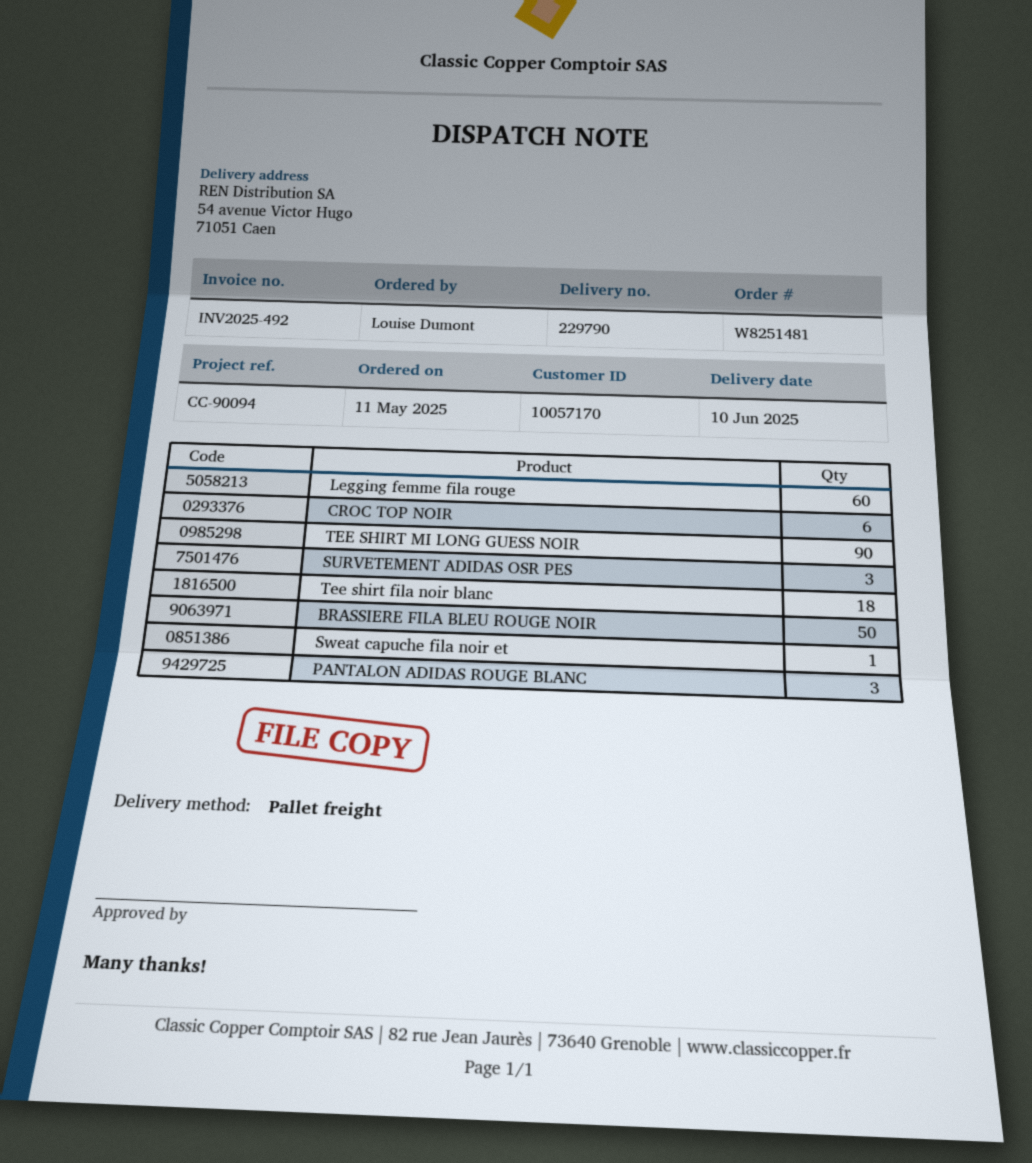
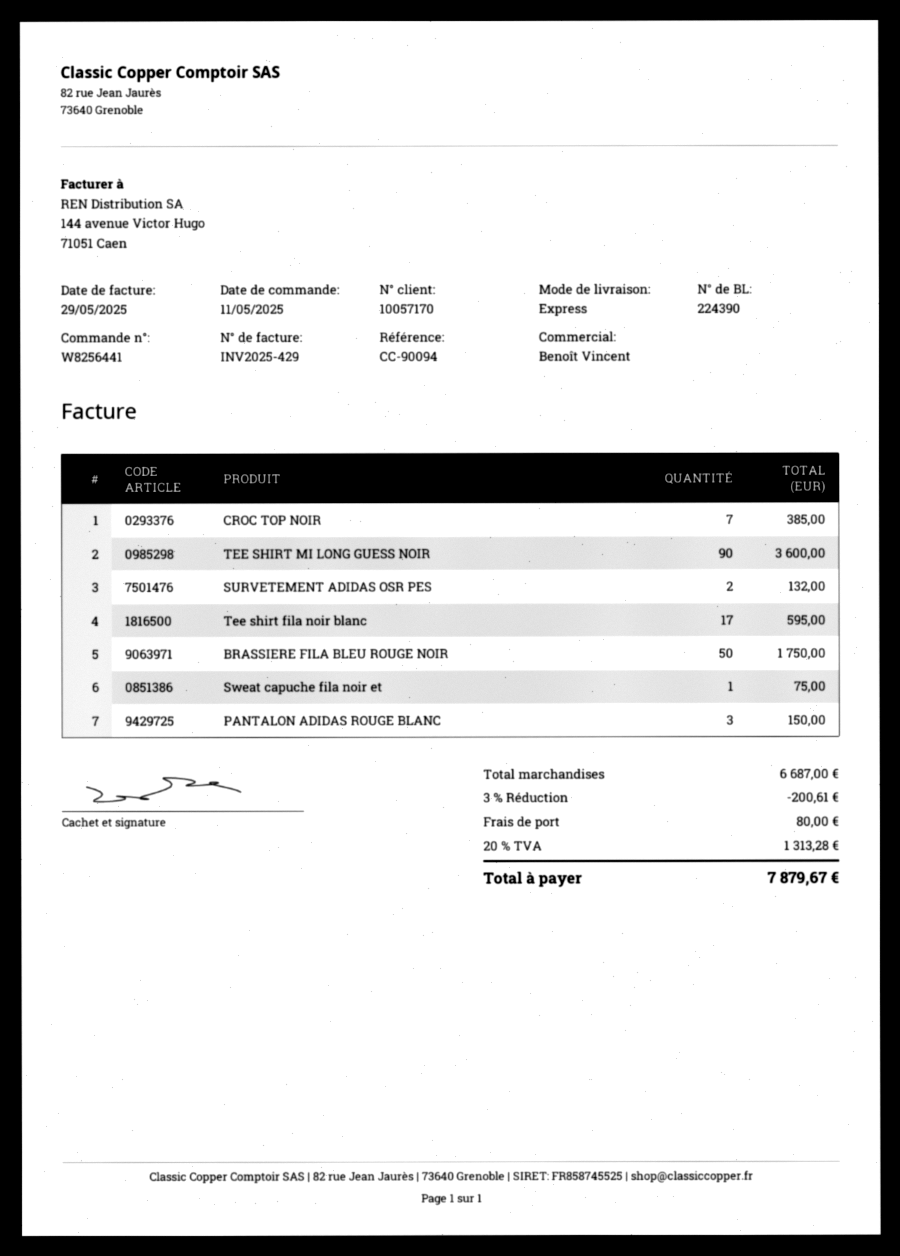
order number: W8251481 -> W8256441
delivery note number: 229790 -> 224390
invoice number: INV2025-492 -> INV2025-429
shipping method: pallet freight -> express
Legging femme fila rouge: 60 -> none
CROC TOP NOIR: 6 -> 7
SURVETEMENT ADIDAS OSR PES: 3 -> 2
Tee shirt fila noir blanc: 18 -> 17

